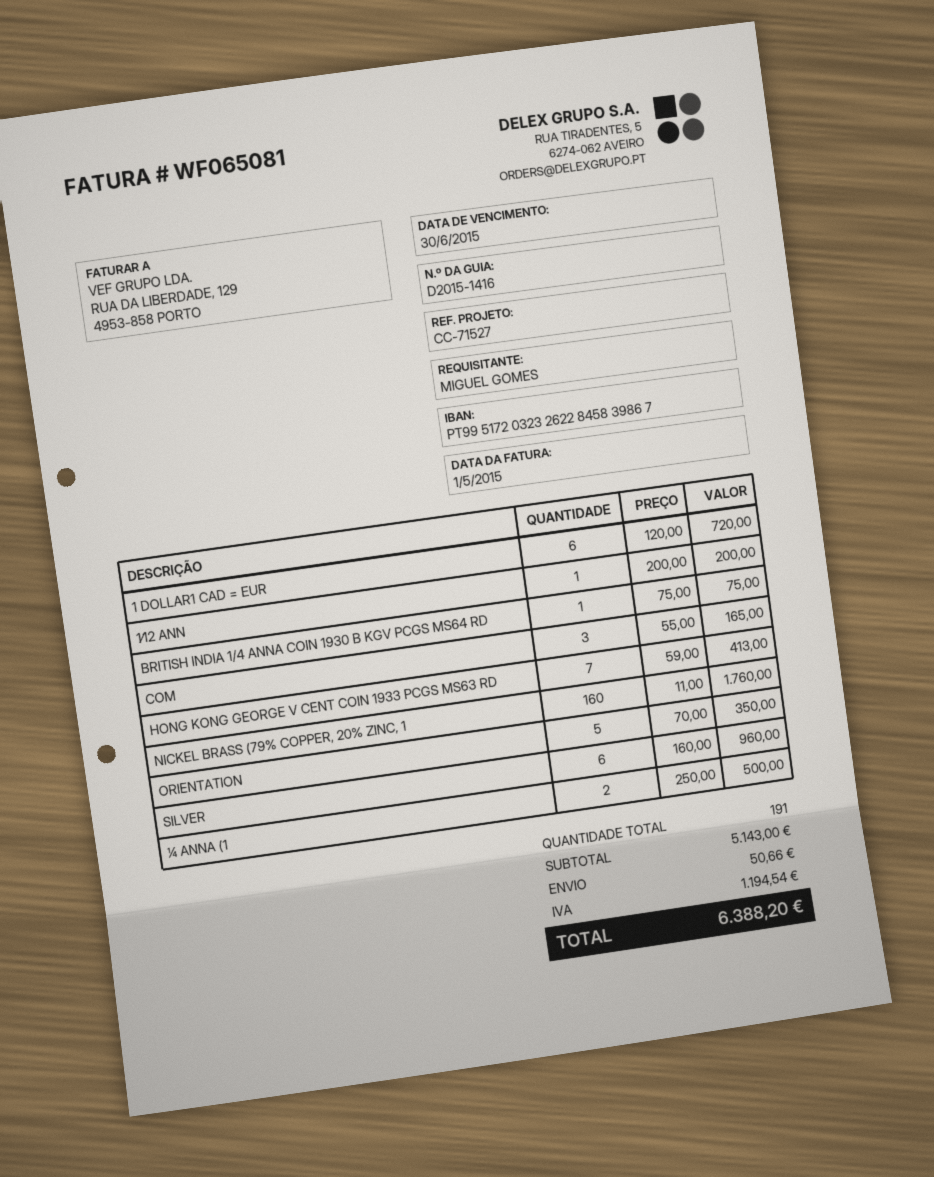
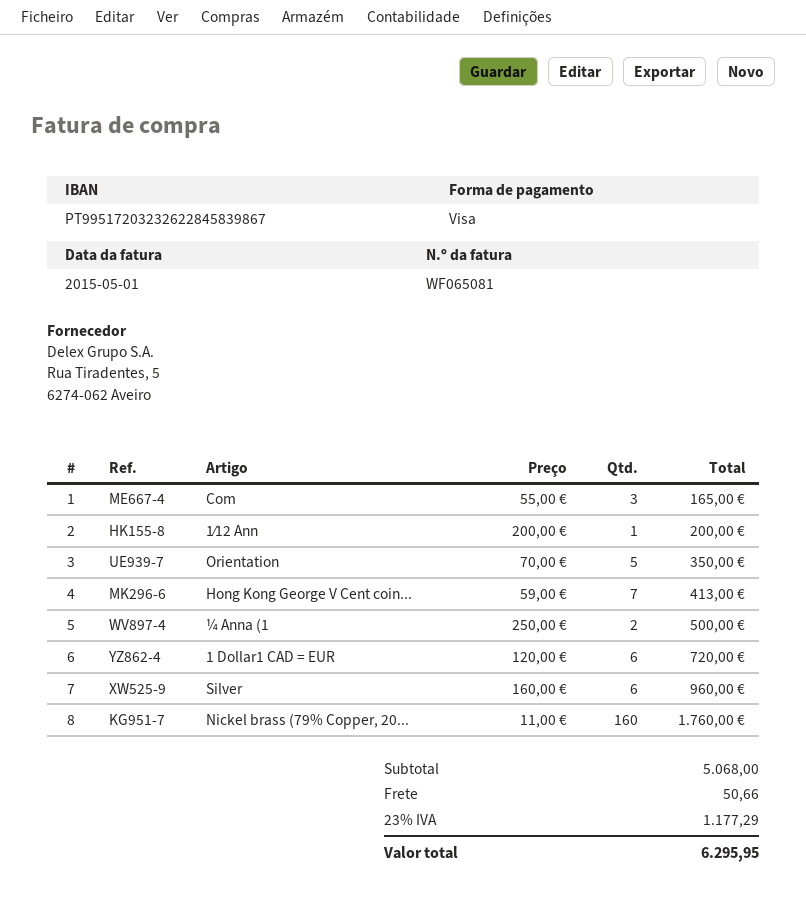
BRITISH INDIA 1/4 ANNA COIN 1930 B KGV PCGS MS64 RD: 1 x 75.00 = 75.00 -> none
subtotal: 5143.00 -> 5068.00
tax: 1194.54 -> 1177.29
total: 6388.20 -> 6295.95

